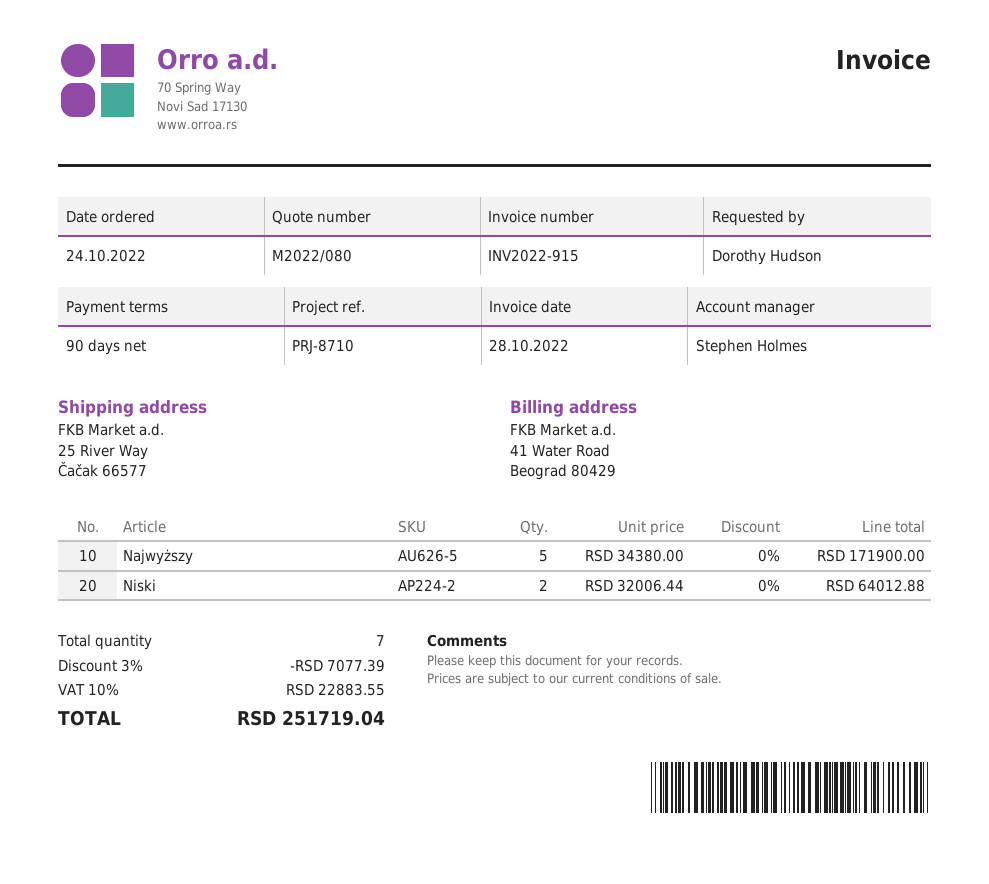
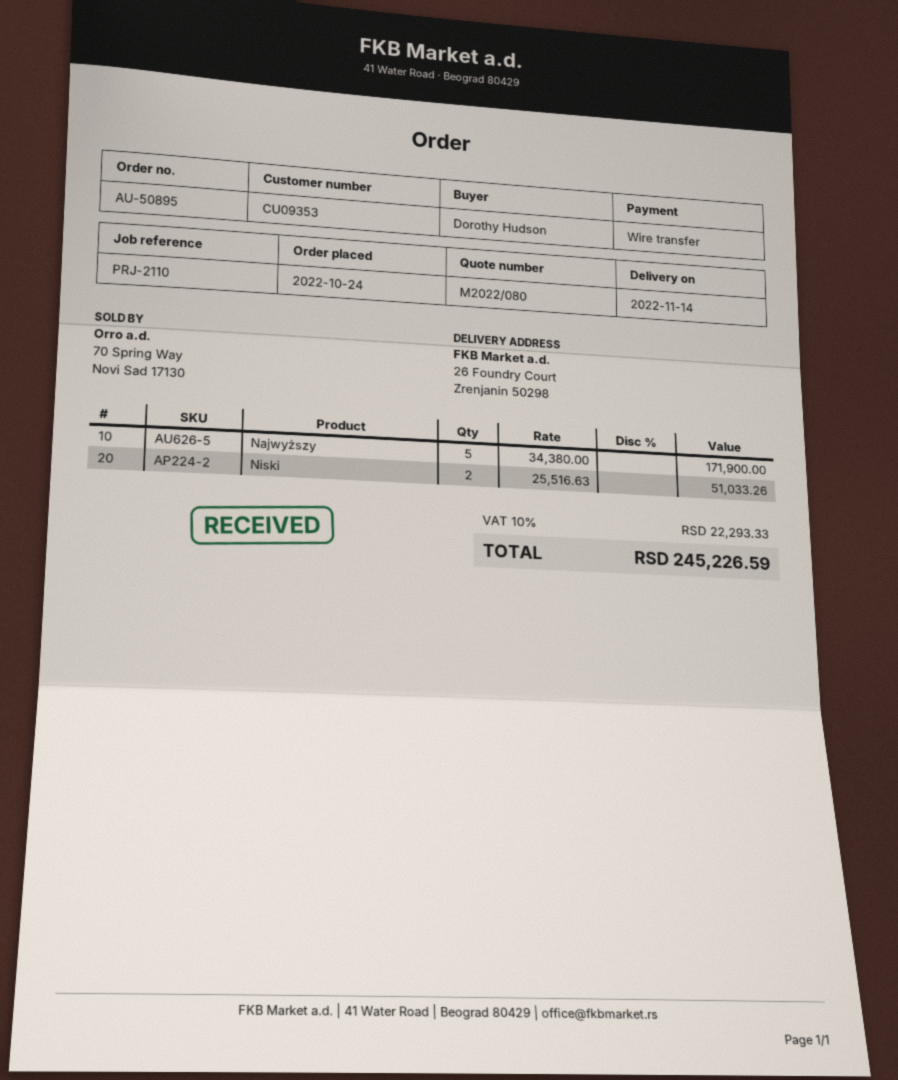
reference: PRJ-8710 -> PRJ-2110
ship to: 25 River Way, Čačak 66577 -> 26 Foundry Court, Zrenjanin 50298
Niski: 2 x 32006.44 = 64012.88 -> 2 x 25516.63 = 51033.26
discount: 3% = 7077.39 -> none
tax: 10% = 22883.55 -> 10% = 22293.33
total: 251719.04 -> 245226.59

